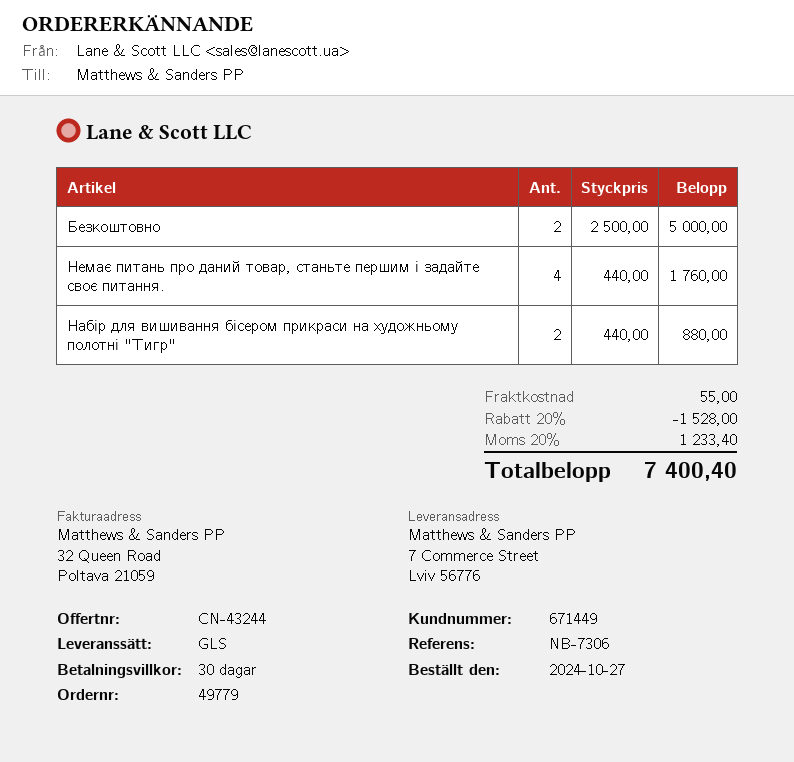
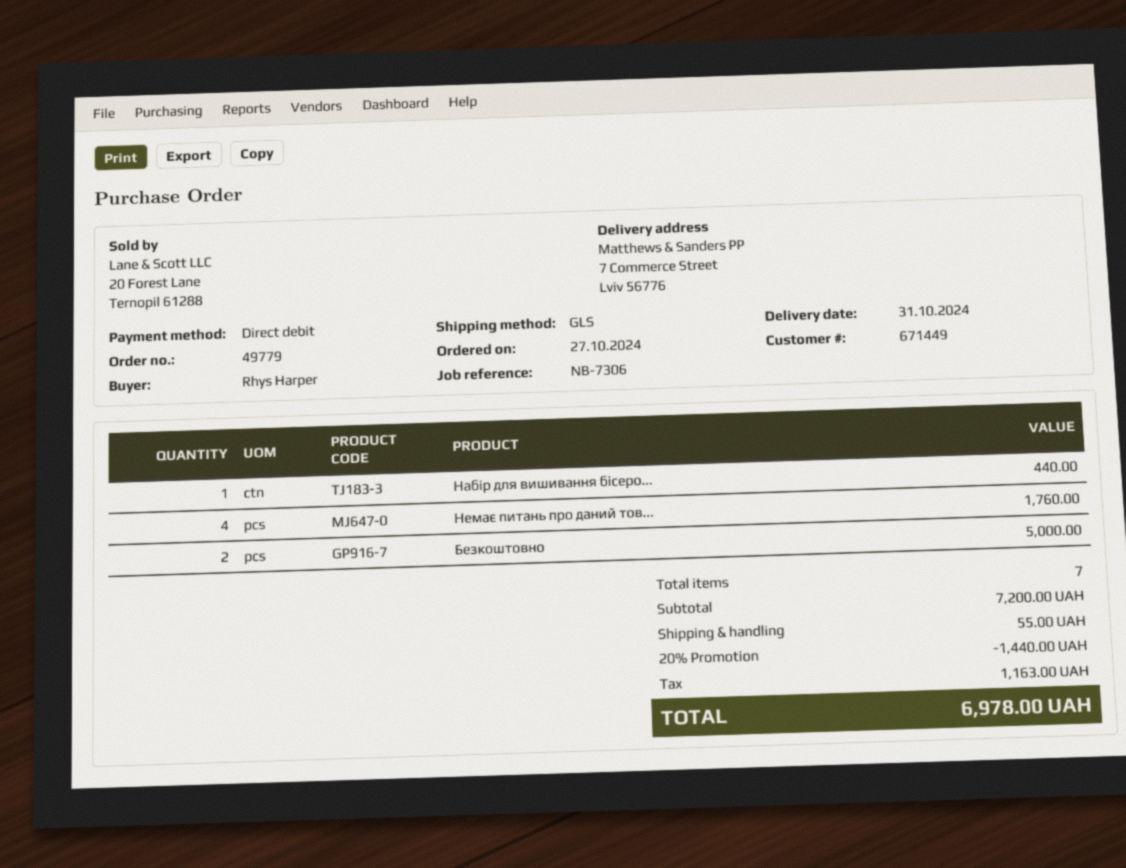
Набір для вишивання бісером прикраси на художньому полотні "Тигр": 2 for 880.00 -> 1 for 440.00
discount: 20% = 1528.00 -> 20% = 1440.00
tax: 1233.40 -> 1163.00
total: 7400.40 -> 6978.00

